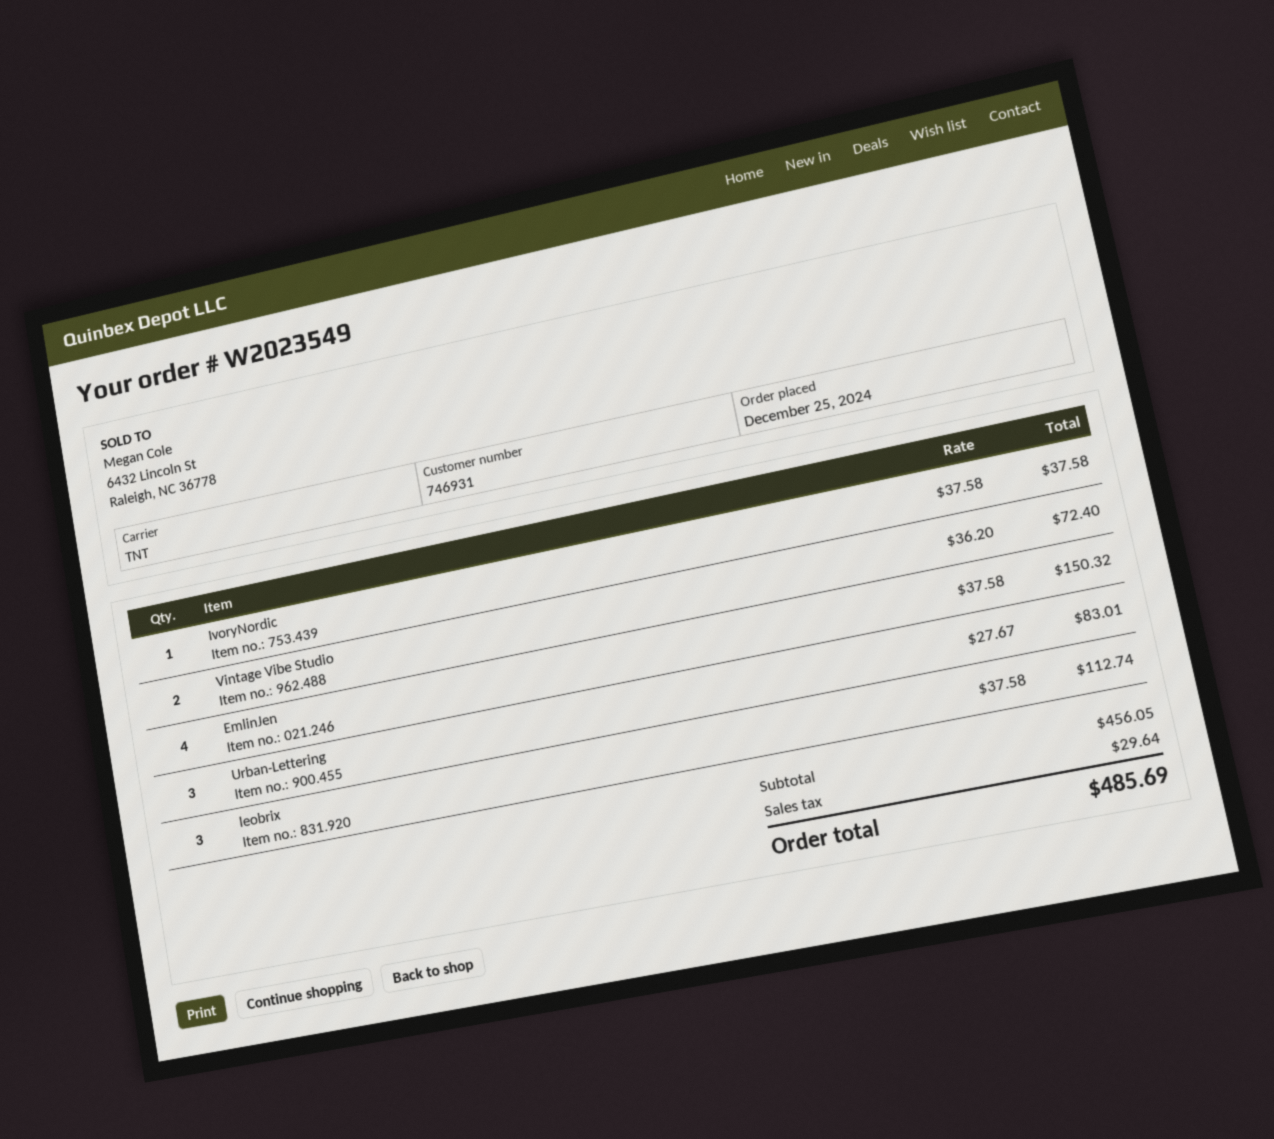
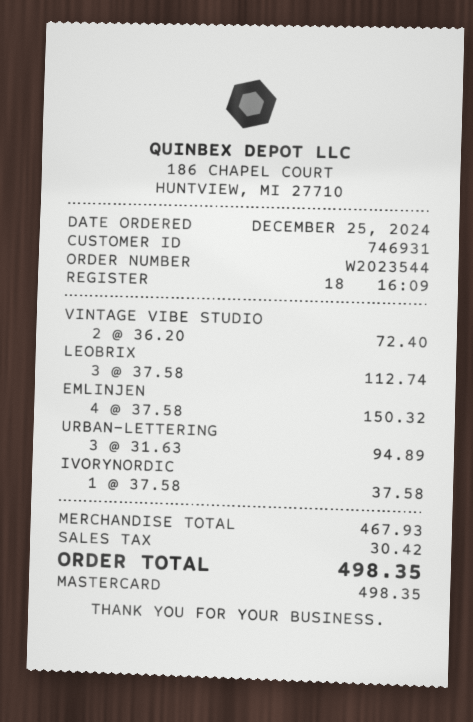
order number: W2023549 -> W2023544
Urban-Lettering: 3 x 27.67 = 83.01 -> 3 x 31.63 = 94.89
subtotal: 456.05 -> 467.93
tax: 29.64 -> 30.42
total: 485.69 -> 498.35

